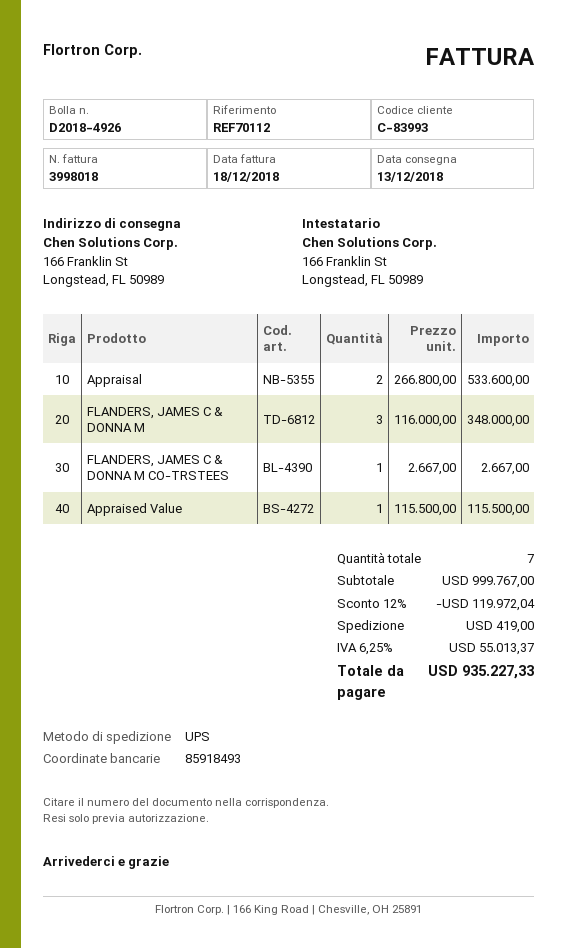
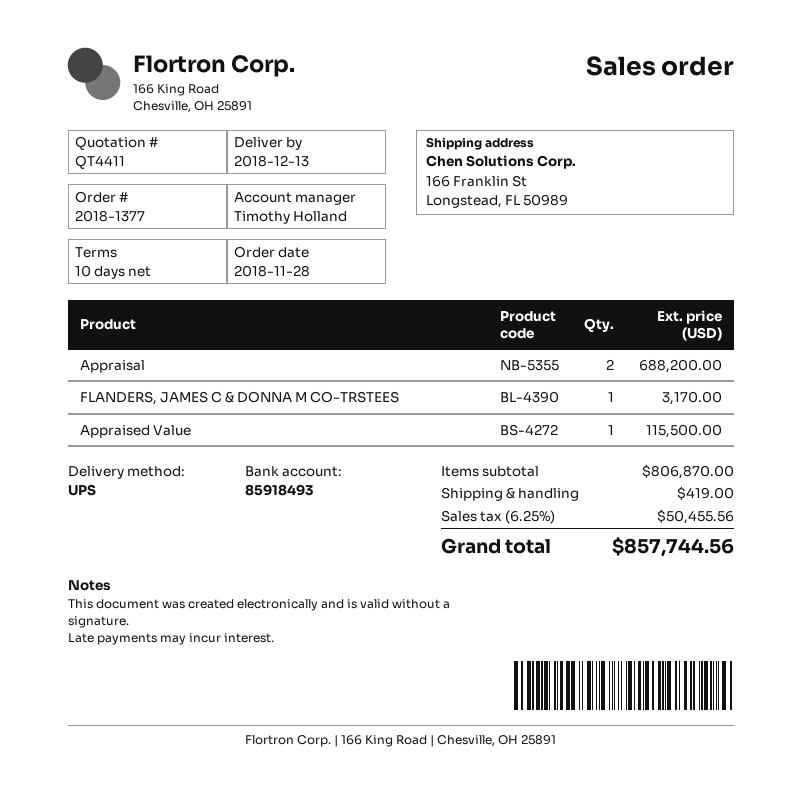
Appraisal: 2 for 533600.00 -> 2 for 688200.00
FLANDERS, JAMES C & DONNA M: 3 for 348000.00 -> none
FLANDERS, JAMES C & DONNA M CO-TRSTEES: 1 for 2667.00 -> 1 for 3170.00
subtotal: 999767.00 -> 806870.00
discount: 12% = 119972.04 -> none
tax: 6.25% = 55013.37 -> 6.25% = 50455.56
total: 935227.33 -> 857744.56

